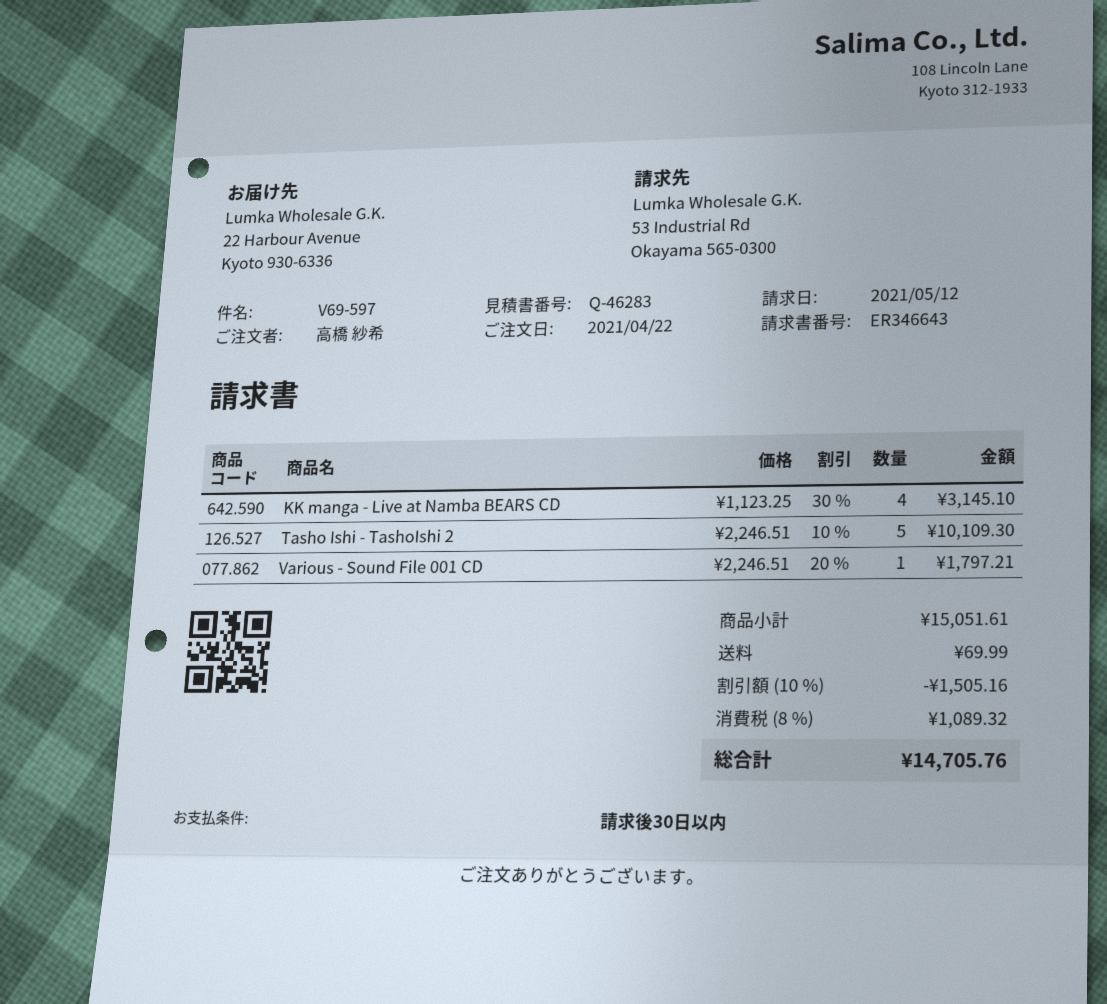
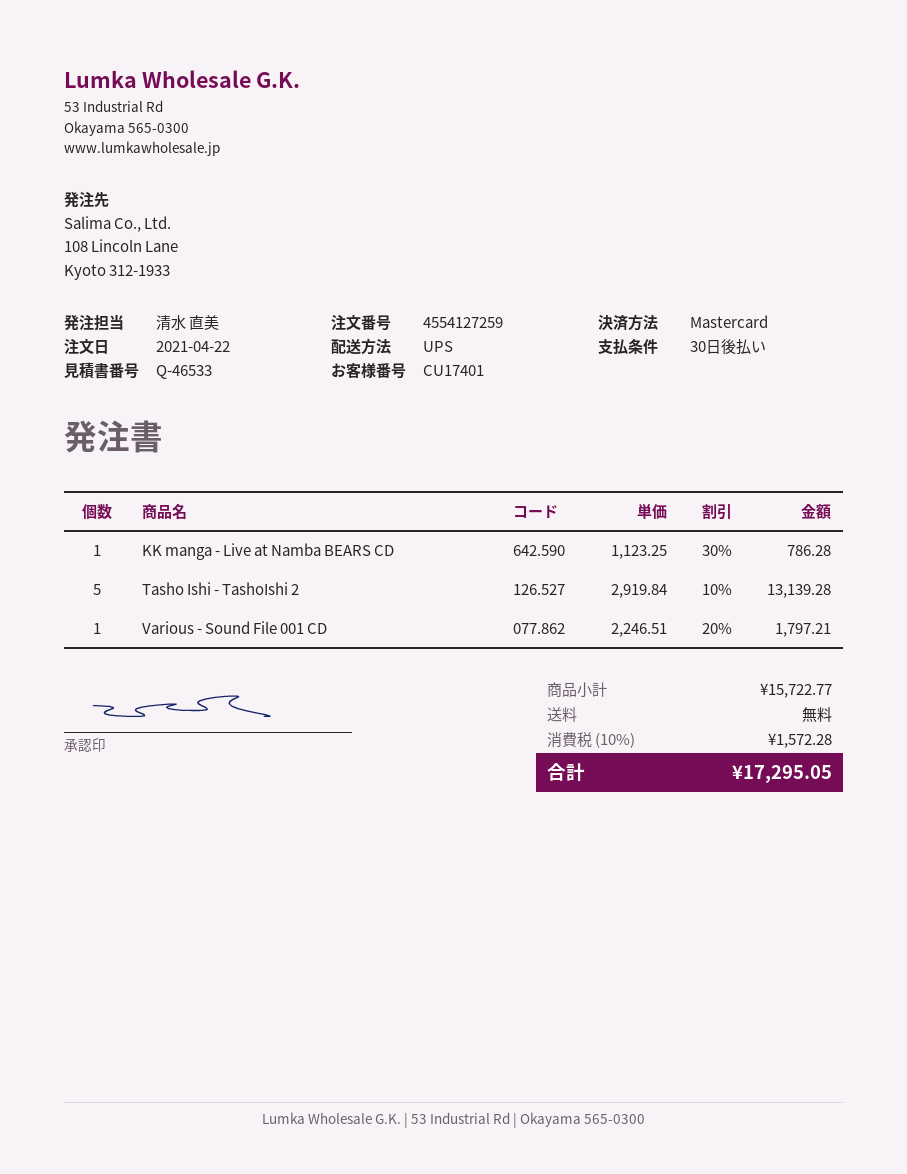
quote number: Q-46283 -> Q-46533
ordered by: 高橋 紗希 -> 清水 直美
KK manga - Live at Namba BEARS CD: 4 x 1123.25 - 30% = 3145.10 -> 1 x 1123.25 - 30% = 786.28
Tasho Ishi - TashoIshi 2: 5 x 2246.51 - 10% = 10109.30 -> 5 x 2919.84 - 10% = 13139.28
subtotal: 15051.61 -> 15722.77
discount: 10% = 1505.16 -> none
shipping: 69.99 -> 0.00
tax: 8% = 1089.32 -> 10% = 1572.28
total: 14705.76 -> 17295.05

